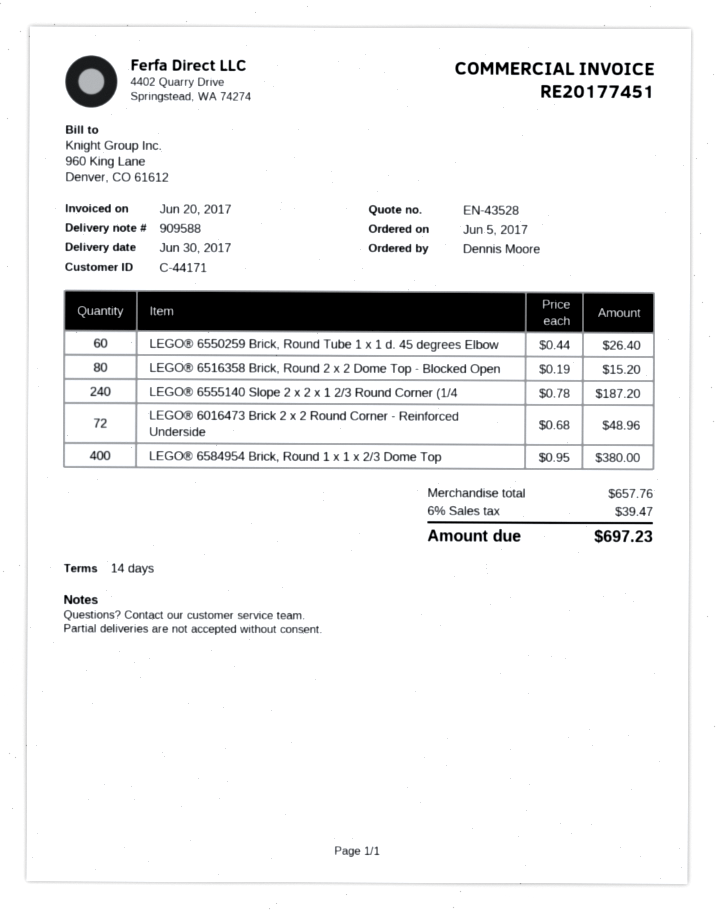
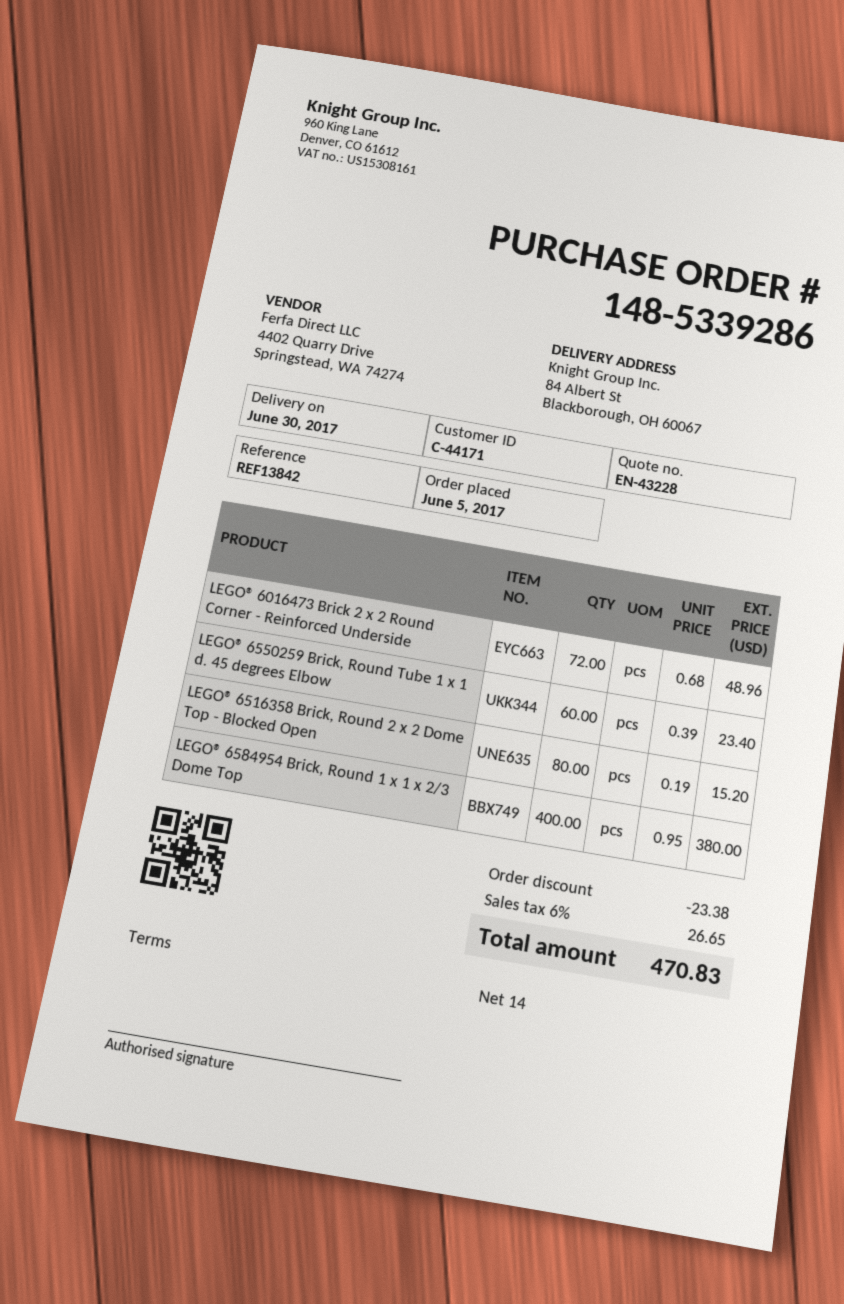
quote number: EN-43528 -> EN-43228
LEGO® 6550259 Brick, Round Tube 1 x 1 d. 45 degrees Elbow: 60 x 0.44 = 26.40 -> 60 x 0.39 = 23.40
LEGO® 6555140 Slope 2 x 2 x 1 2/3 Round Corner (1/4: 240 x 0.78 = 187.20 -> none
discount: none -> 23.38
tax: 6% = 39.47 -> 6% = 26.65
total: 697.23 -> 470.83

